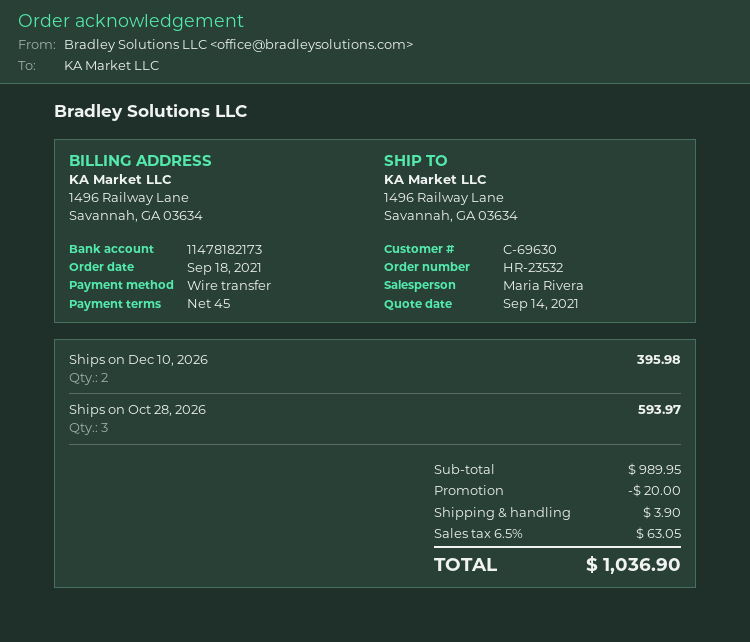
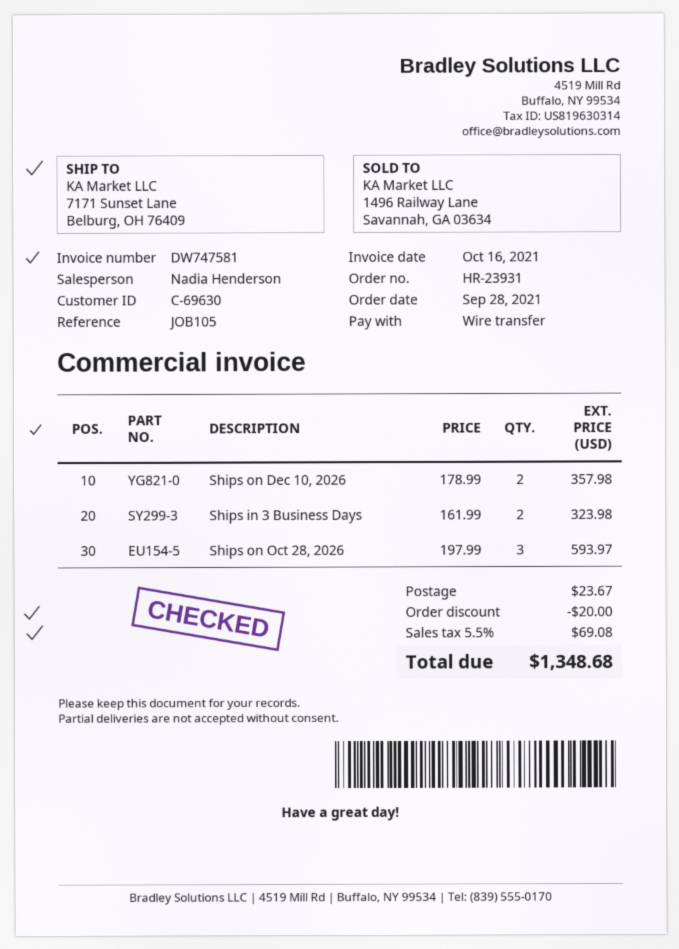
order number: HR-23532 -> HR-23931
order date: 2021-09-18 -> 2021-09-28
sales rep: Maria Rivera -> Nadia Henderson
ship to: 1496 Railway Lane, Savannah, GA 03634 -> 7171 Sunset Lane, Belburg, OH 76409
Ships on Dec 10, 2026: 2 for 395.98 -> 2 for 357.98
Ships in 3 Business Days: none -> 2 for 323.98
shipping: 3.90 -> 23.67
tax: 6.5% = 63.05 -> 5.5% = 69.08
total: 1036.90 -> 1348.68

